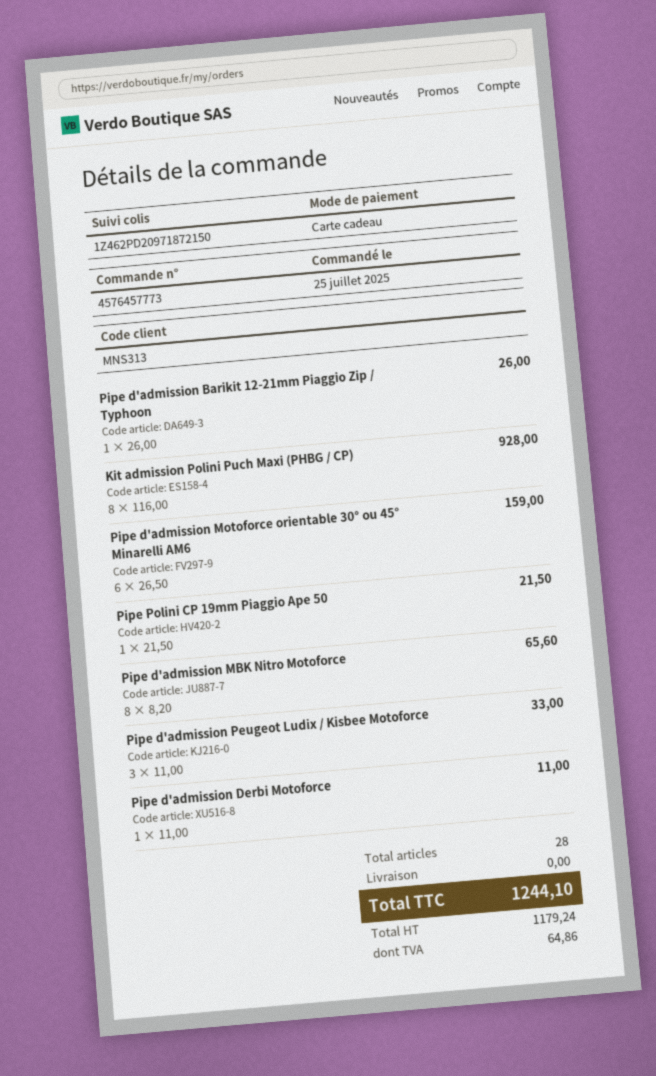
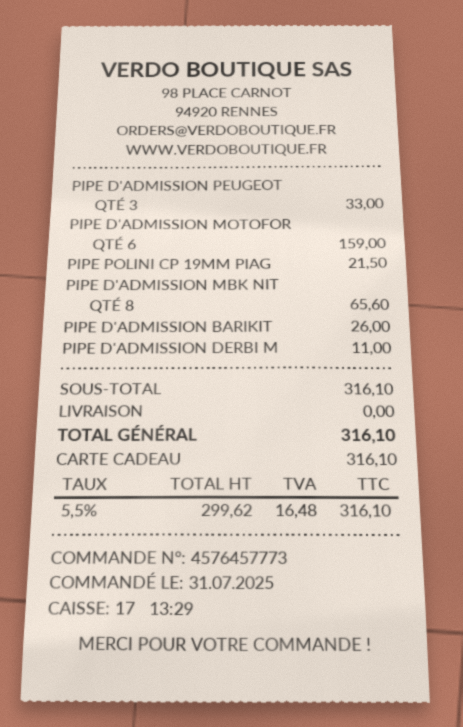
order date: 2025-07-25 -> 2025-07-31
Kit admission Polini Puch Maxi (PHBG / CP): 8 for 928.00 -> none
net: 1179.24 -> 299.62
tax: 64.86 -> 16.48
total: 1244.10 -> 316.10

